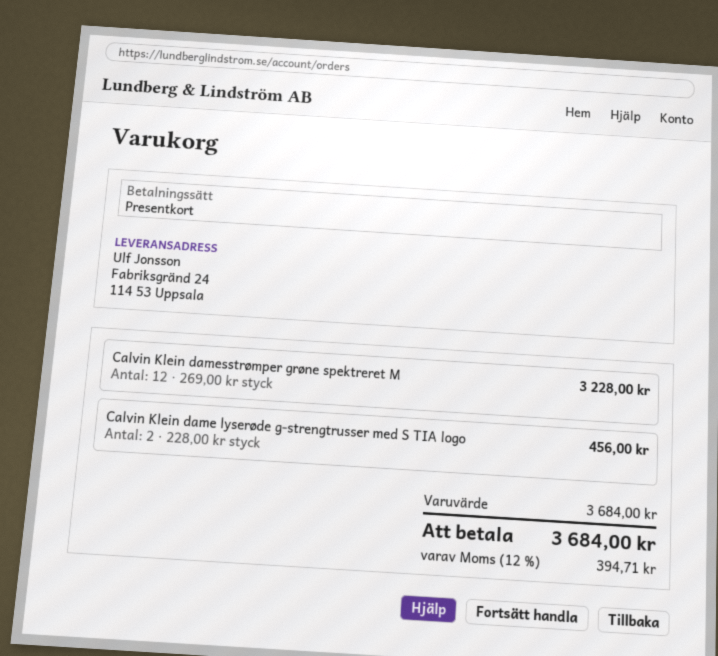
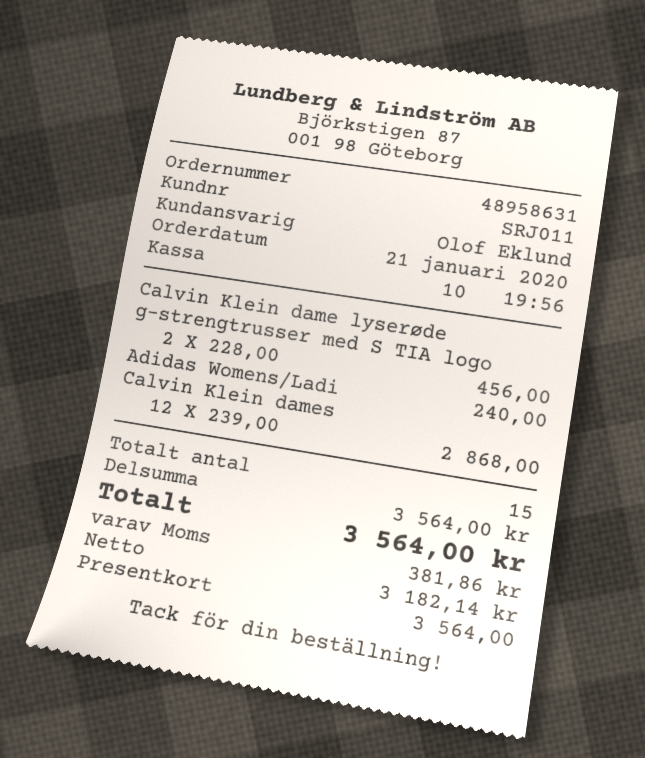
Calvin Klein damesstrømper grøne spektreret M: 12 x 269.00 = 3228.00 -> 12 x 239.00 = 2868.00
Adidas Womens/Ladi: none -> 1 x 240.00 = 240.00
subtotal: 3684.00 -> 3564.00
tax: 394.71 -> 381.86
total: 3684.00 -> 3564.00

